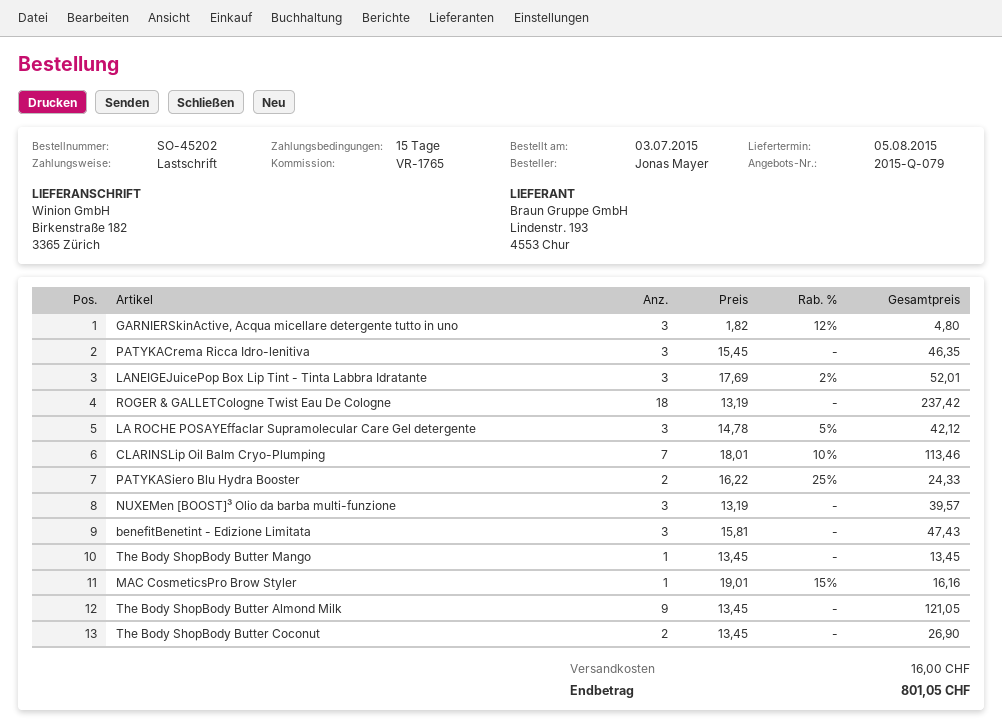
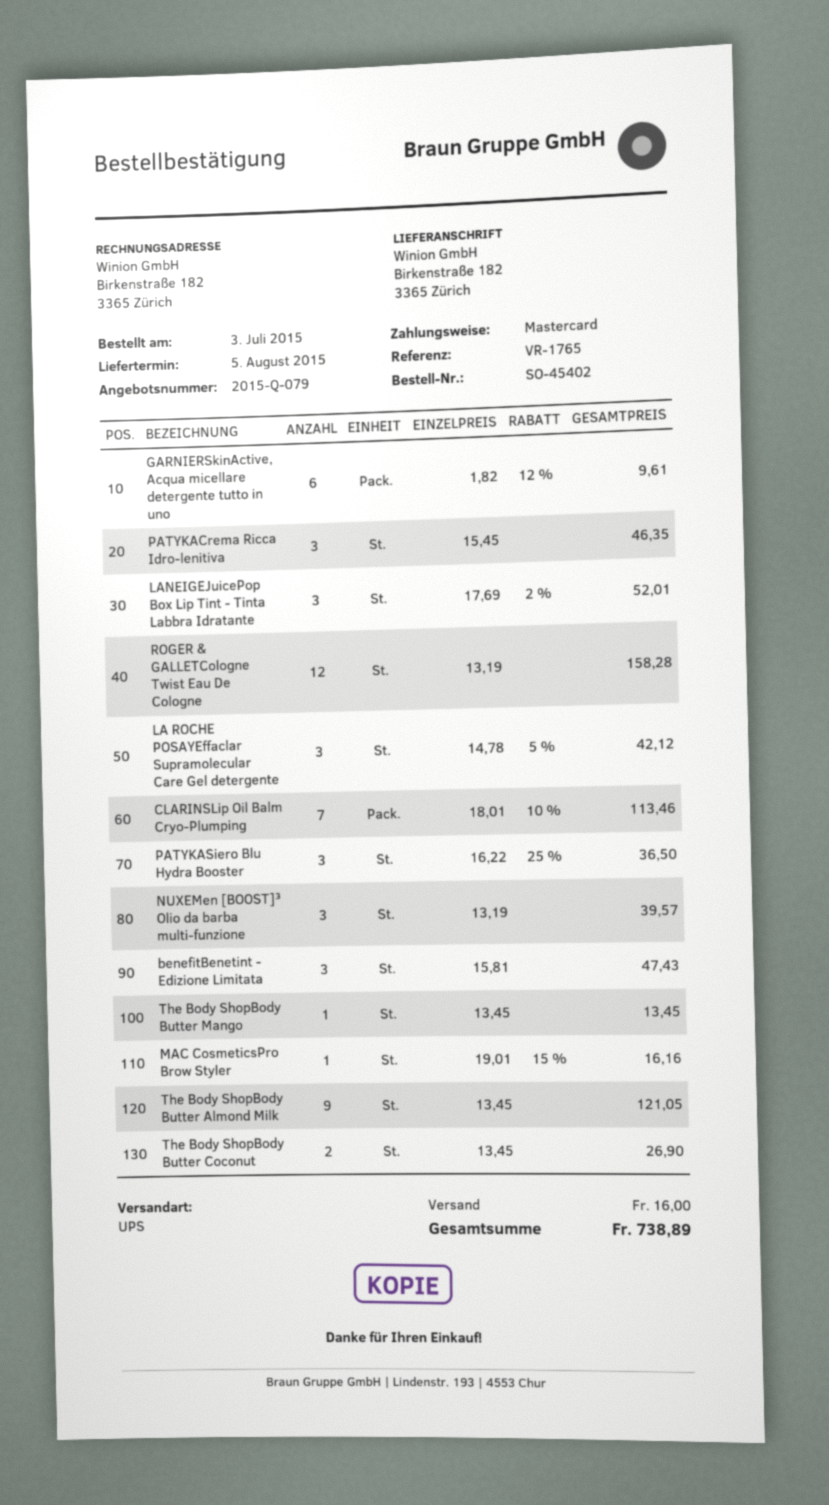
order number: SO-45202 -> SO-45402
payment method: direct debit -> Mastercard
GARNIERSkinActive, Acqua micellare detergente tutto in uno: 3 x 1.82 - 12% = 4.80 -> 6 x 1.82 - 12% = 9.61
ROGER & GALLETCologne Twist Eau De Cologne: 18 x 13.19 = 237.42 -> 12 x 13.19 = 158.28
PATYKASiero Blu Hydra Booster: 2 x 16.22 - 25% = 24.33 -> 3 x 16.22 - 25% = 36.50
total: 801.05 -> 738.89

